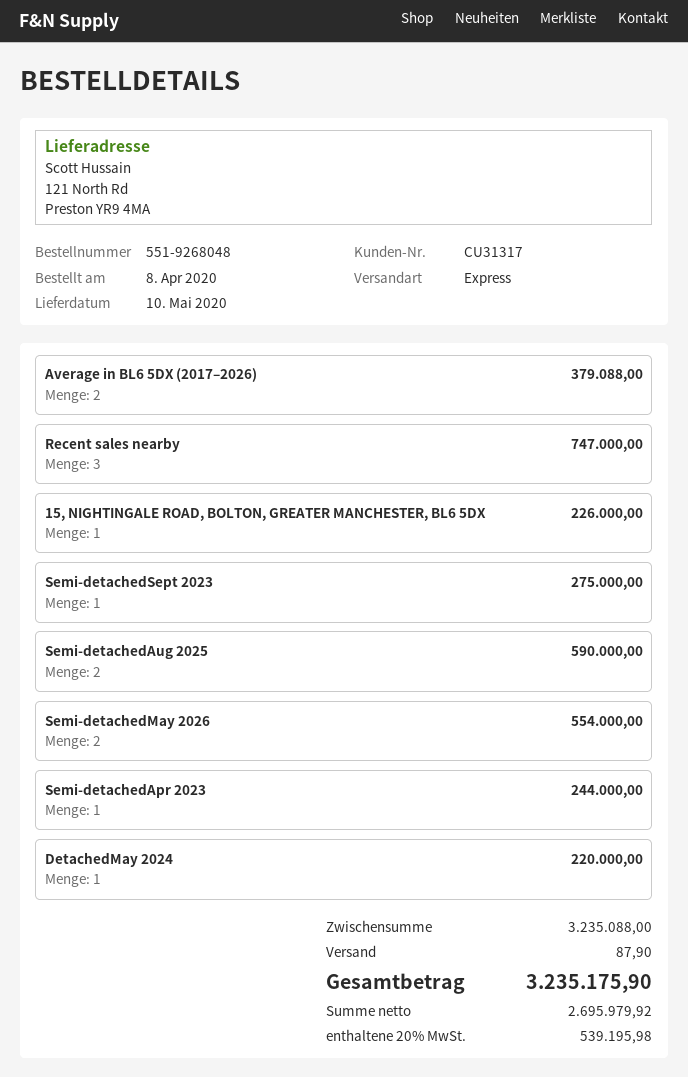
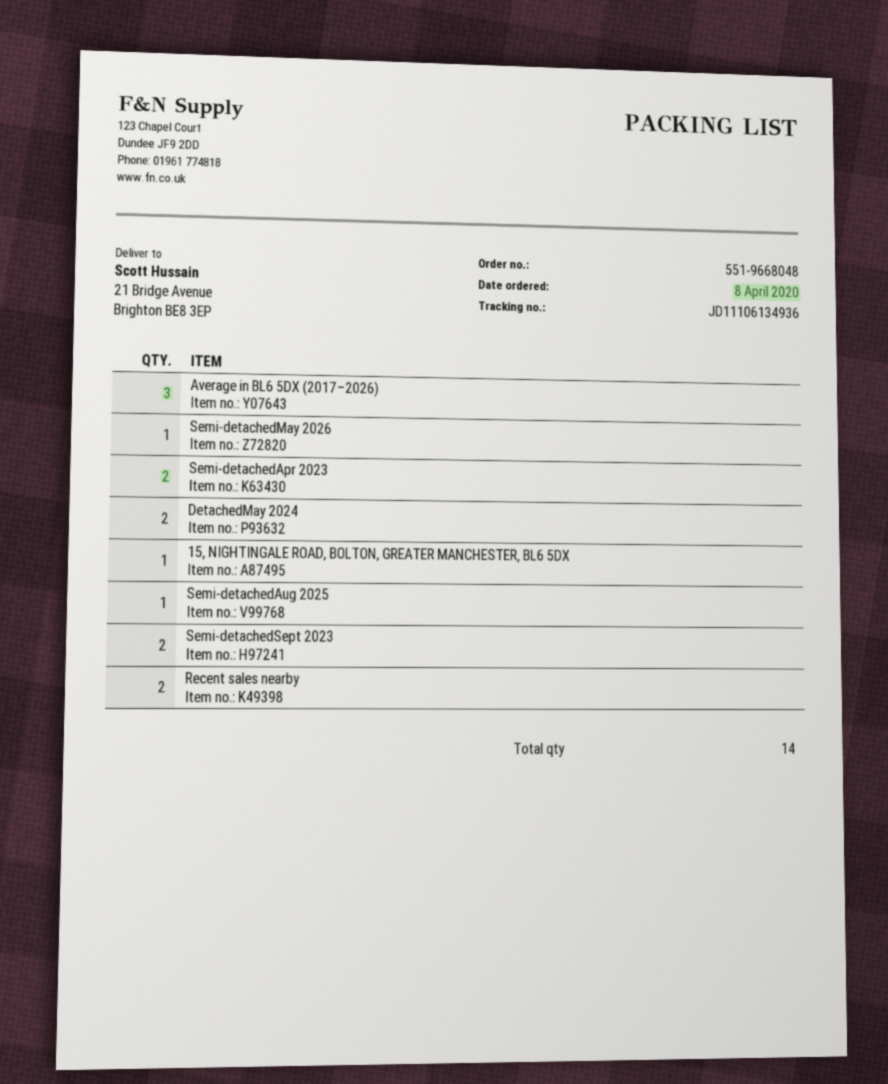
order number: 551-9268048 -> 551-9668048
ship to: 121 North Rd, Preston YR9 4MA -> 21 Bridge Avenue, Brighton BE8 3EP
Average in BL6 5DX (2017–2026): 2 -> 3
Recent sales nearby: 3 -> 2
Semi-detachedSept 2023: 1 -> 2
Semi-detachedAug 2025: 2 -> 1
Semi-detachedMay 2026: 2 -> 1
Semi-detachedApr 2023: 1 -> 2
DetachedMay 2024: 1 -> 2

